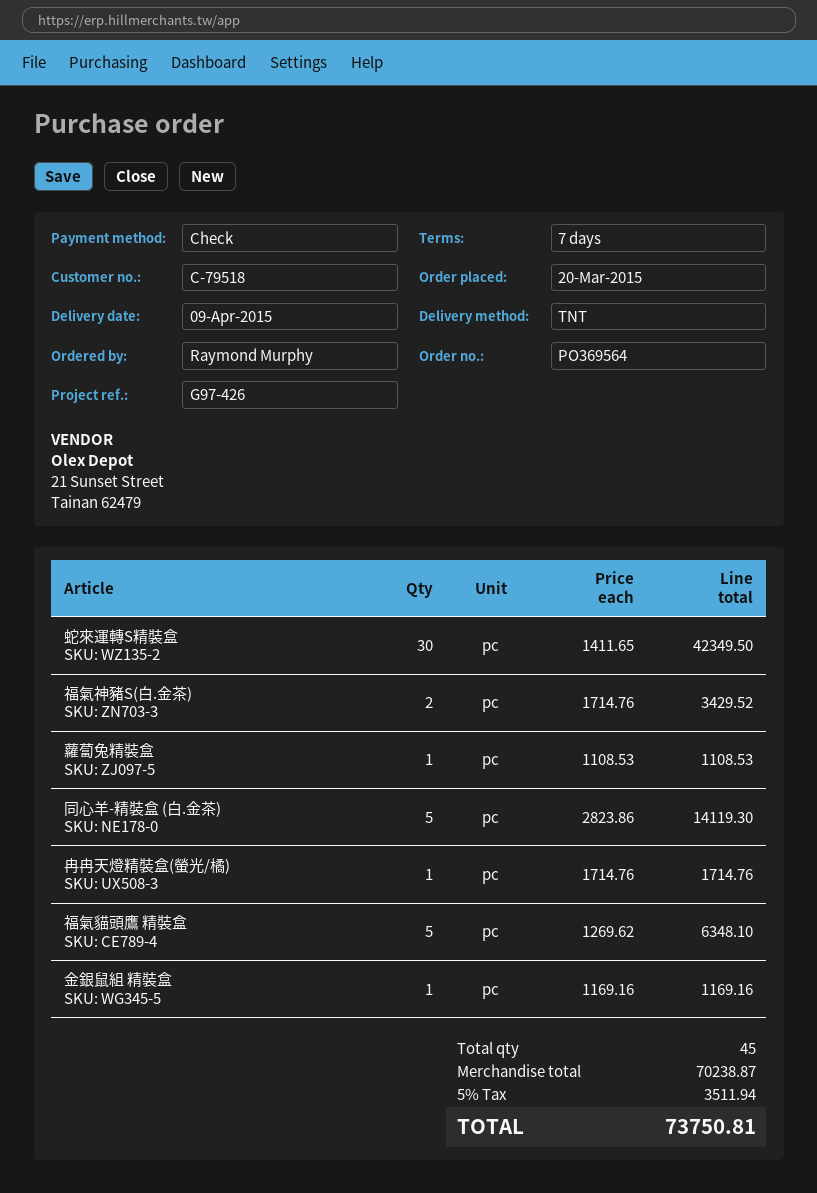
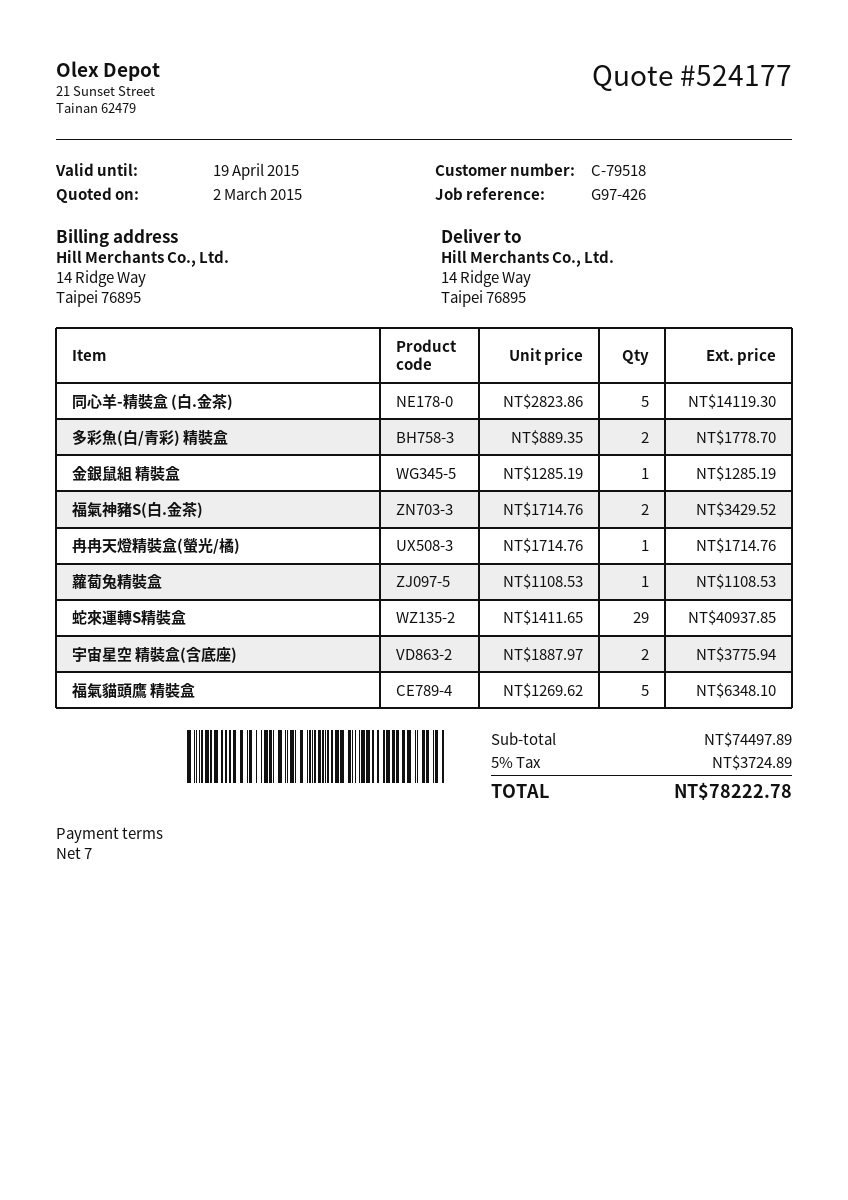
蛇來運轉S精裝盒: 30 x 1411.65 = 42349.50 -> 29 x 1411.65 = 40937.85
金銀鼠組 精裝盒: 1 x 1169.16 = 1169.16 -> 1 x 1285.19 = 1285.19
多彩魚(白/青彩) 精裝盒: none -> 2 x 889.35 = 1778.70
宇宙星空 精裝盒(含底座): none -> 2 x 1887.97 = 3775.94
subtotal: 70238.87 -> 74497.89
tax: 5% = 3511.94 -> 5% = 3724.89
total: 73750.81 -> 78222.78

